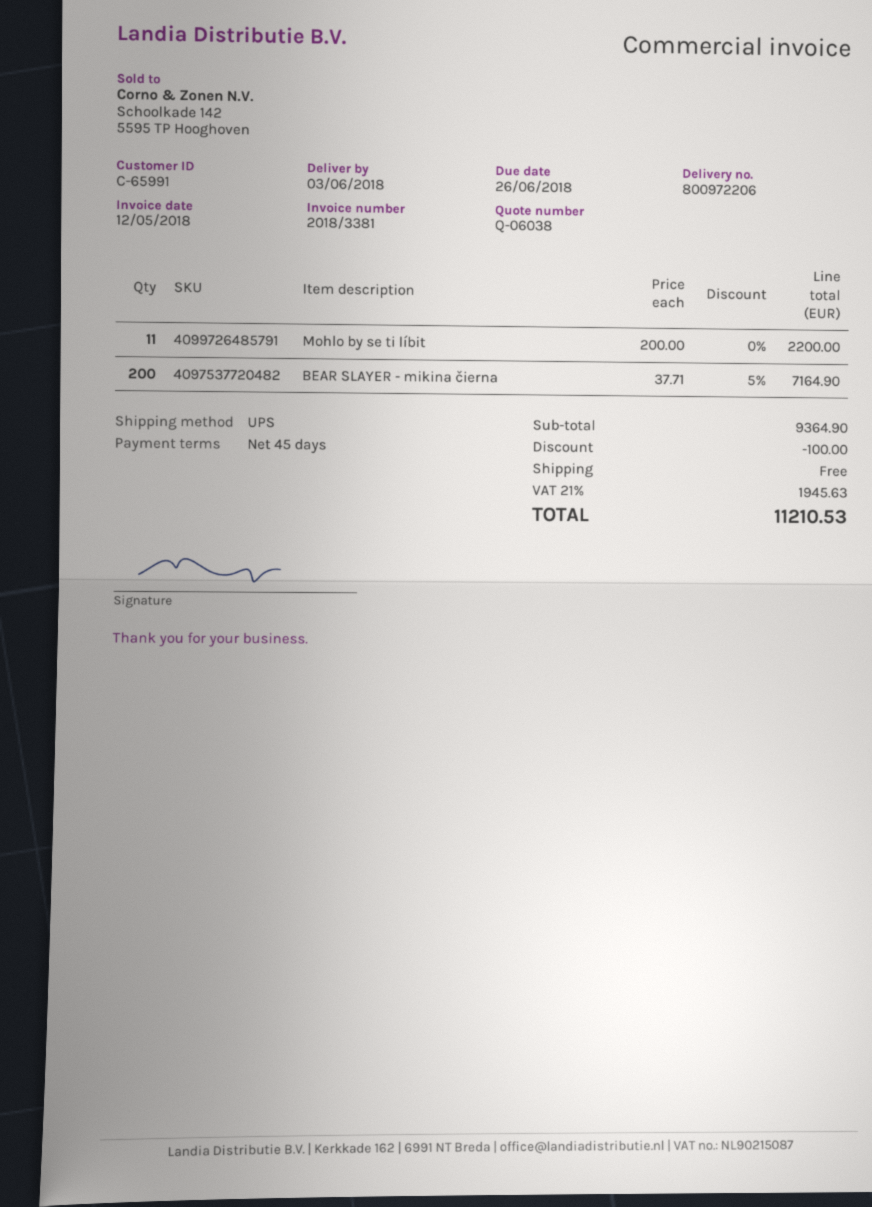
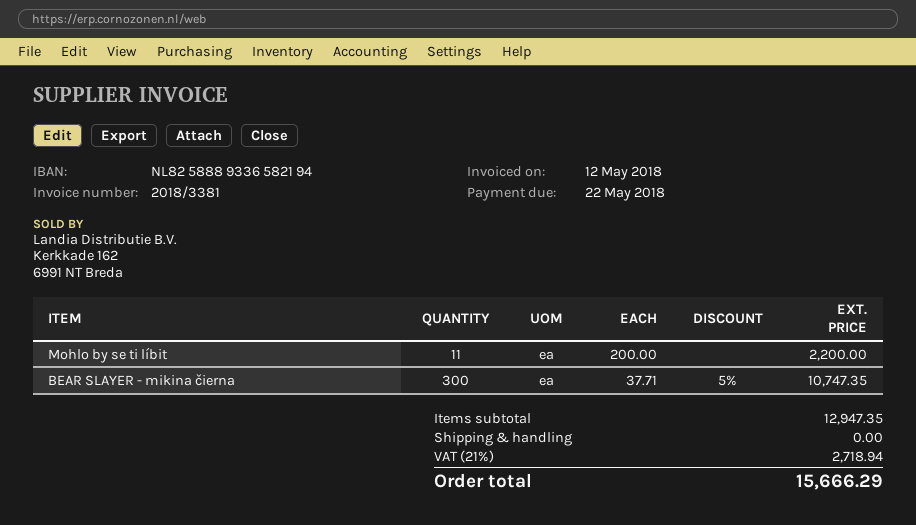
due date: 2018-06-26 -> 2018-05-22
BEAR SLAYER - mikina čierna: 200 x 37.71 - 5% = 7164.90 -> 300 x 37.71 - 5% = 10747.35
subtotal: 9364.90 -> 12947.35
discount: 100.00 -> none
tax: 21% = 1945.63 -> 21% = 2718.94
total: 11210.53 -> 15666.29

